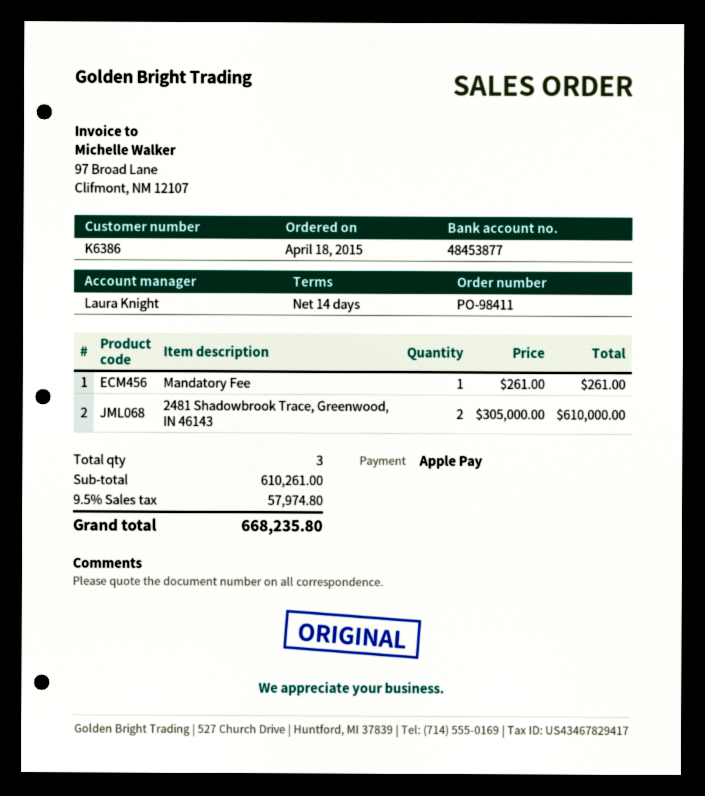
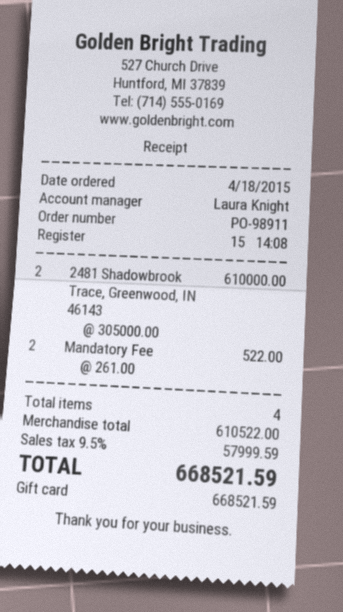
order number: PO-98411 -> PO-98911
payment method: Apple Pay -> gift card
Mandatory Fee: 1 x 261.00 = 261.00 -> 2 x 261.00 = 522.00
total quantity: 3 -> 4
subtotal: 610261.00 -> 610522.00
tax: 9.5% = 57974.80 -> 9.5% = 57999.59
total: 668235.80 -> 668521.59

